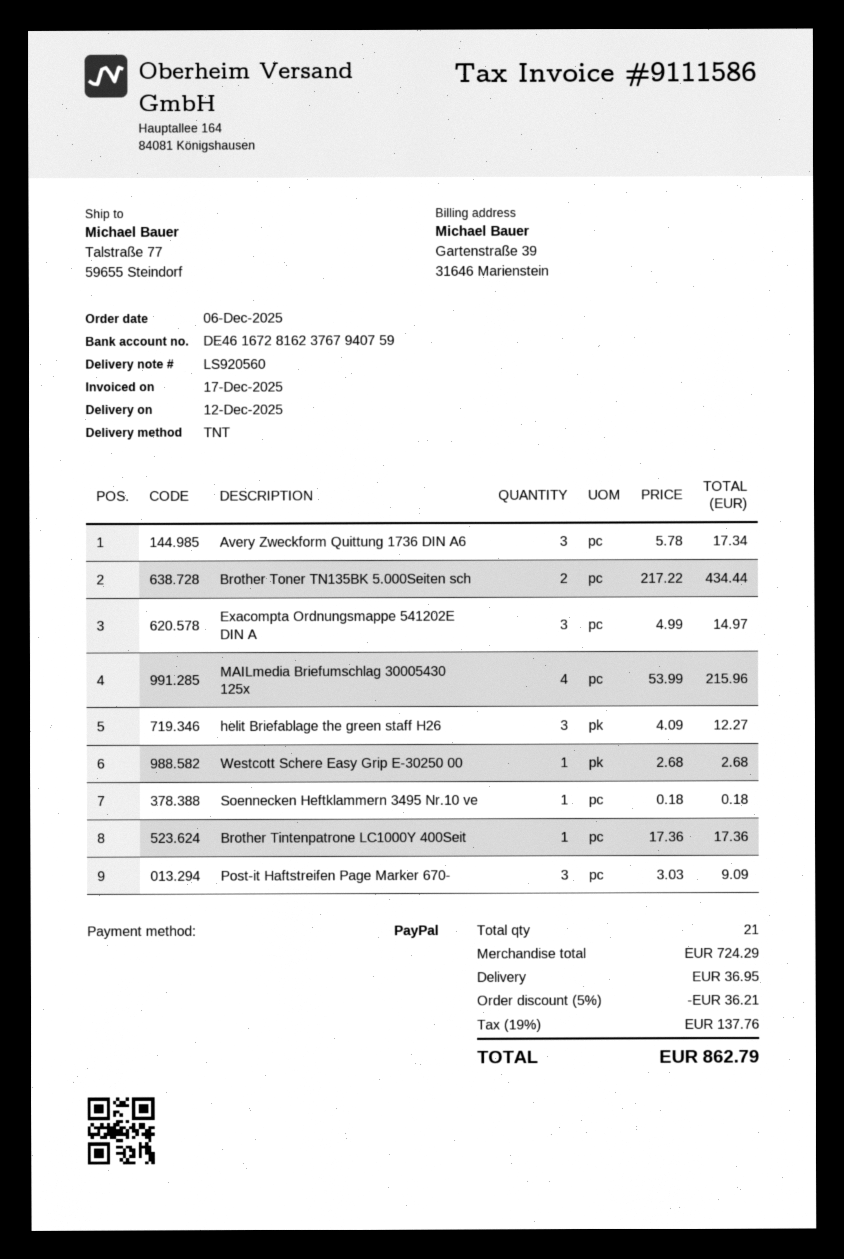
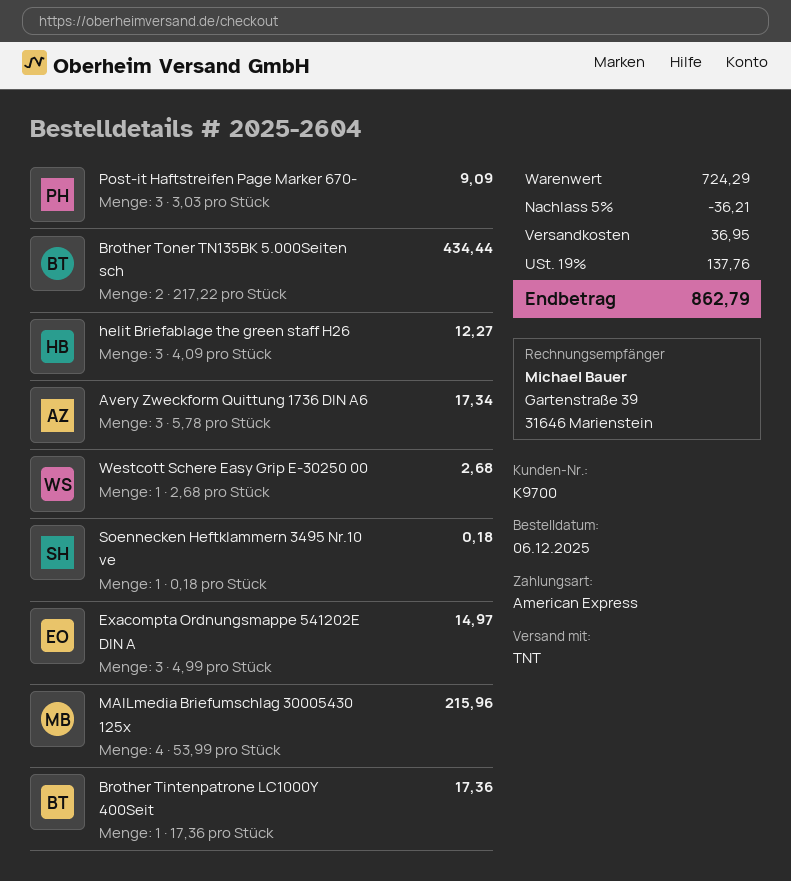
payment method: PayPal -> American Express

